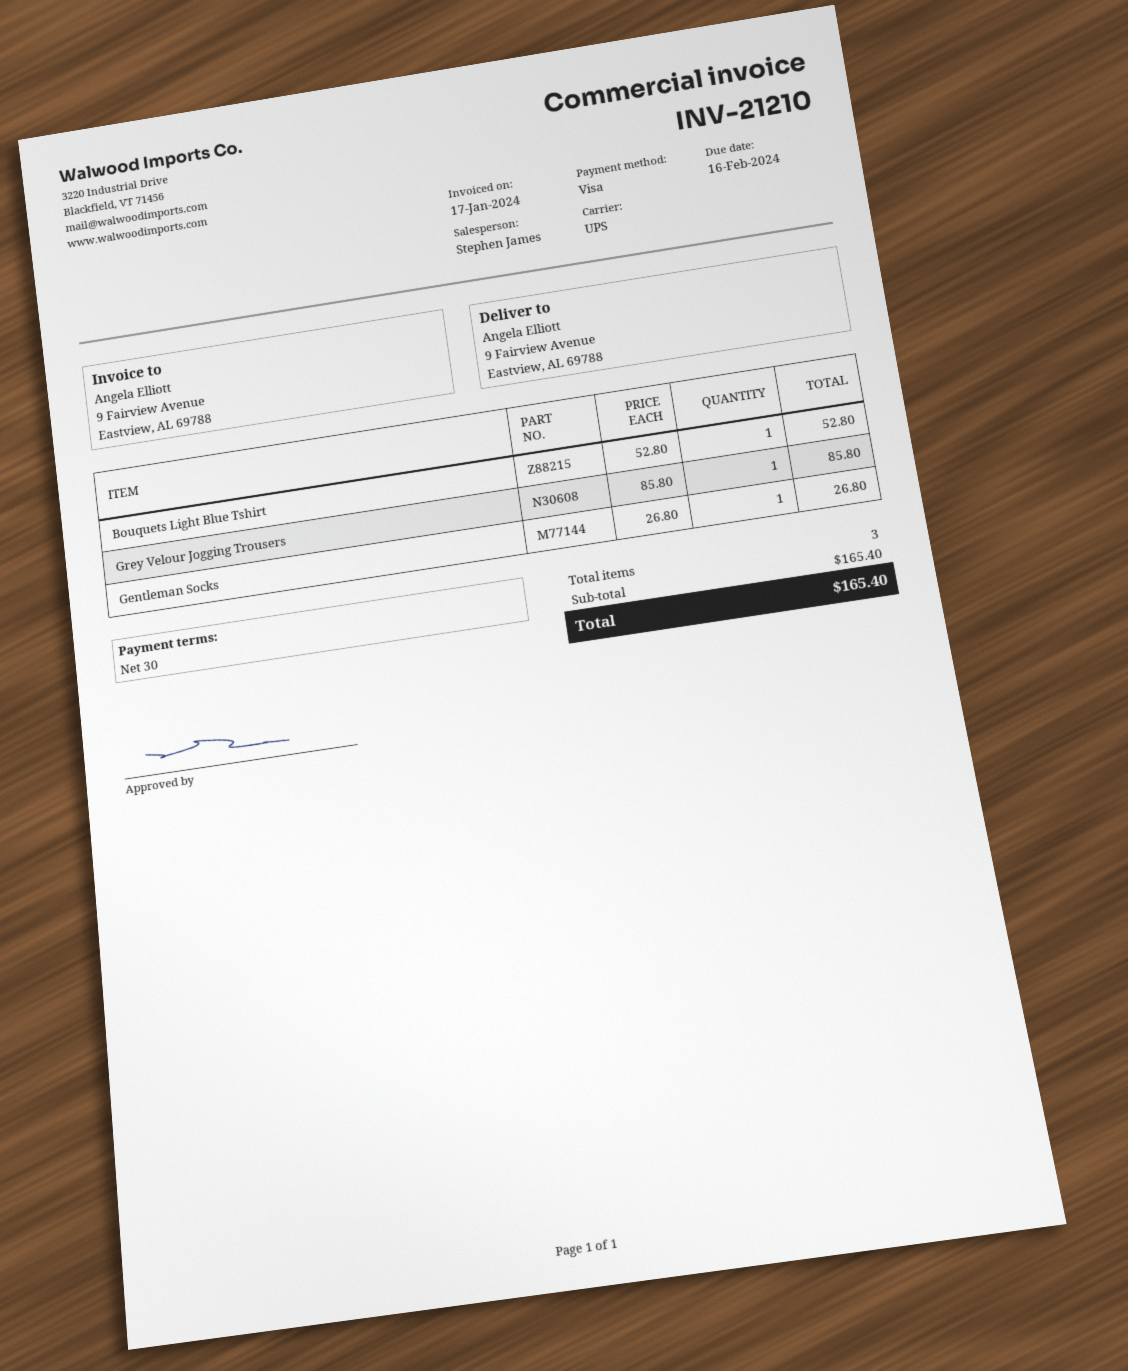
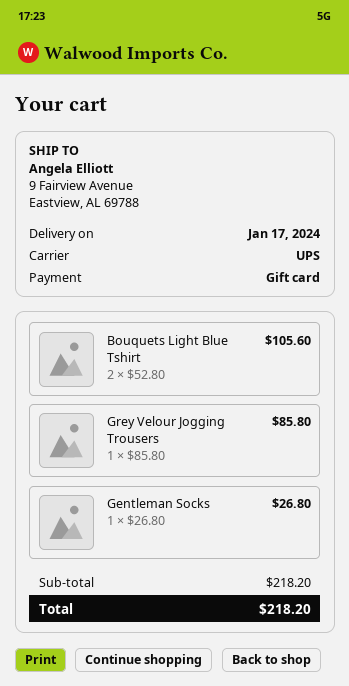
payment method: Visa -> gift card
Bouquets Light Blue Tshirt: 1 x 52.80 = 52.80 -> 2 x 52.80 = 105.60
subtotal: 165.40 -> 218.20
total: 165.40 -> 218.20

